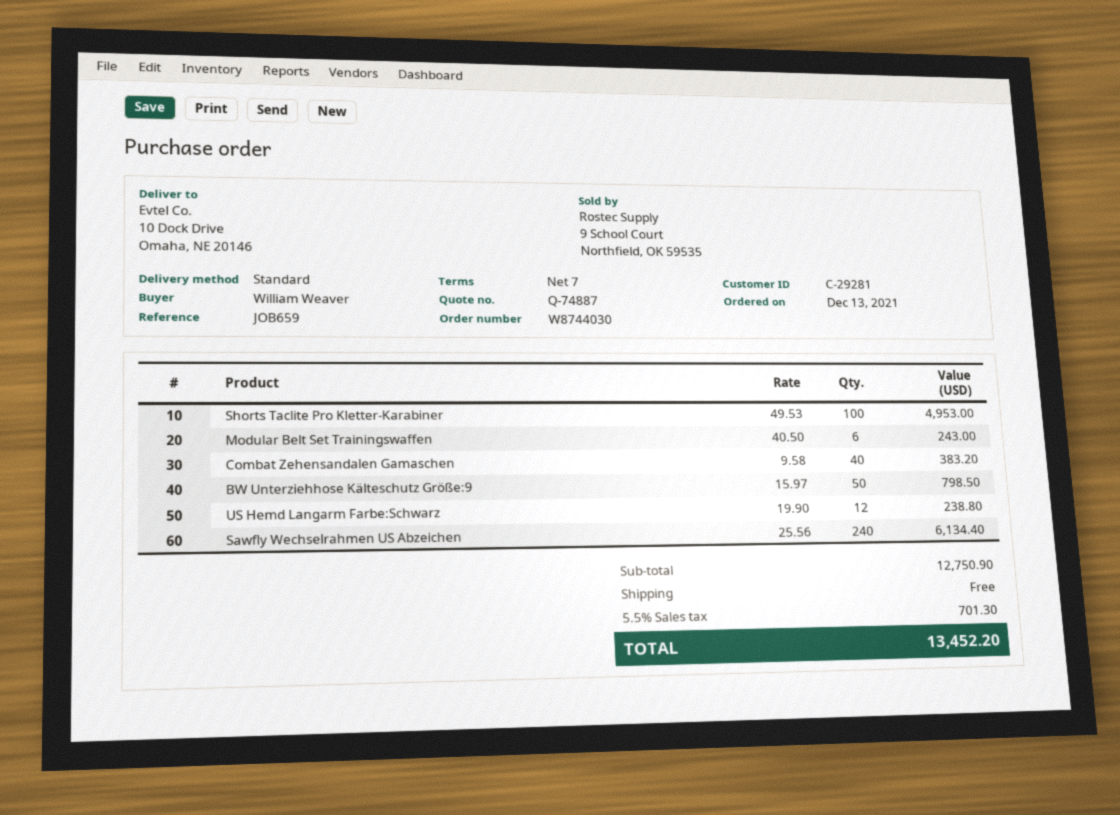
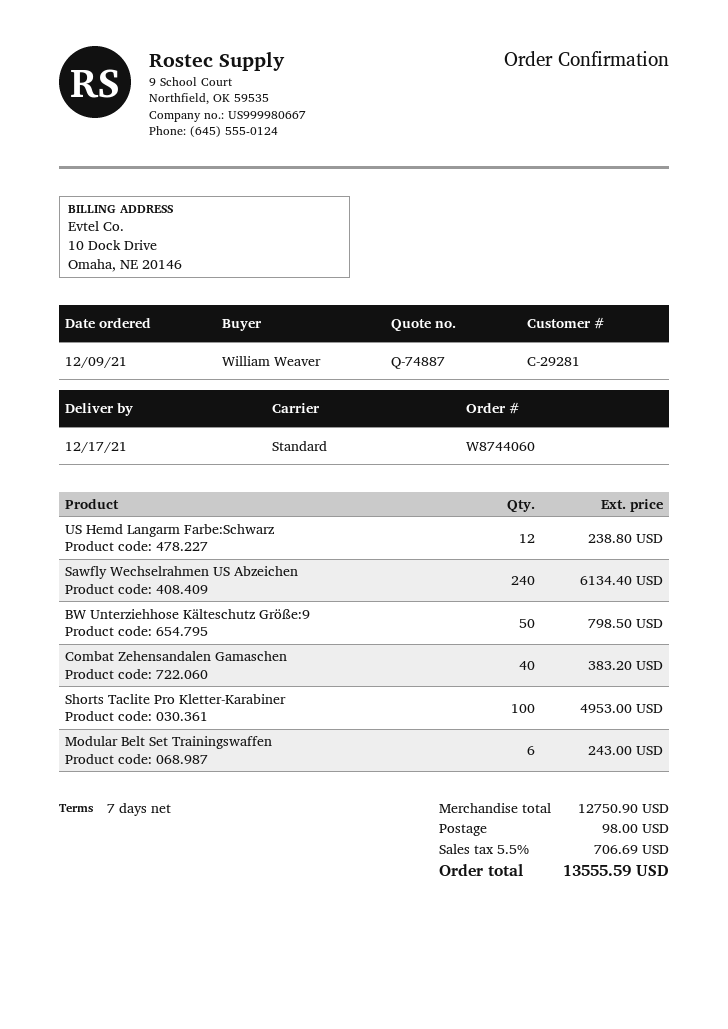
order number: W8744030 -> W8744060
order date: 2021-12-13 -> 2021-12-09
shipping: 0.00 -> 98.00
tax: 5.5% = 701.30 -> 5.5% = 706.69
total: 13452.20 -> 13555.59

